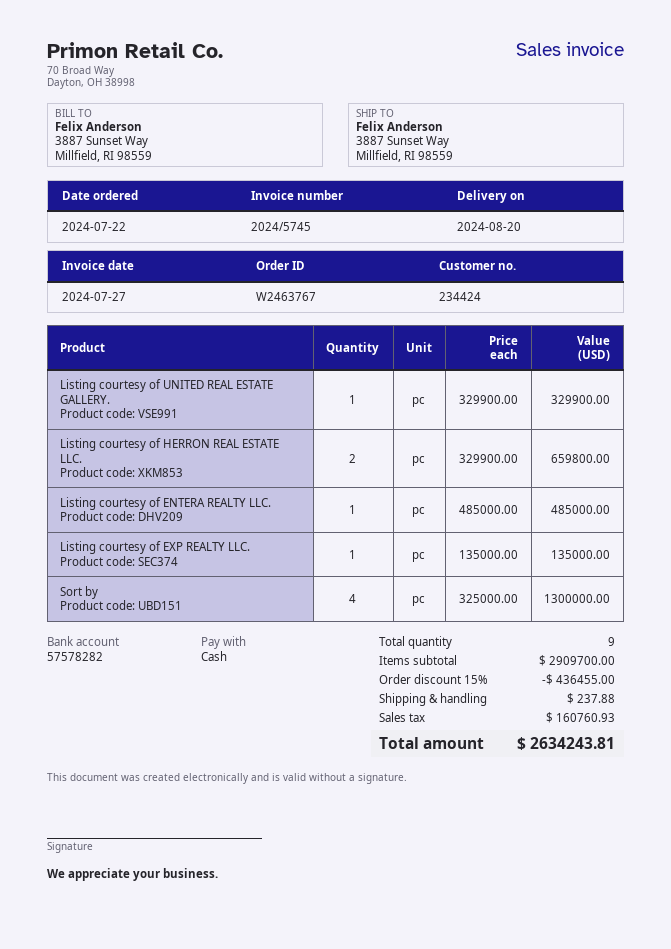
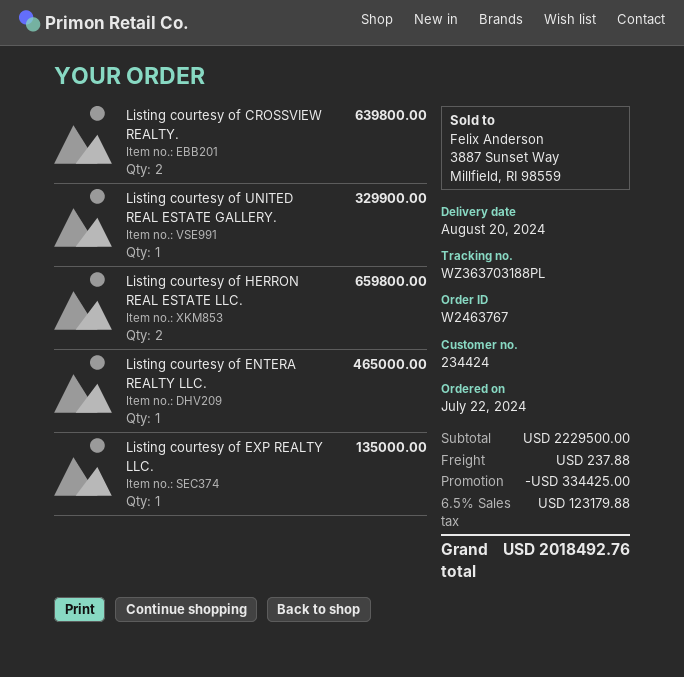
Listing courtesy of ENTERA REALTY LLC.: 1 for 485000.00 -> 1 for 465000.00
Sort by: 4 for 1300000.00 -> none
Listing courtesy of CROSSVIEW REALTY.: none -> 2 for 639800.00
subtotal: 2909700.00 -> 2229500.00
discount: 436455.00 -> 334425.00
tax: 160760.93 -> 123179.88
total: 2634243.81 -> 2018492.76

